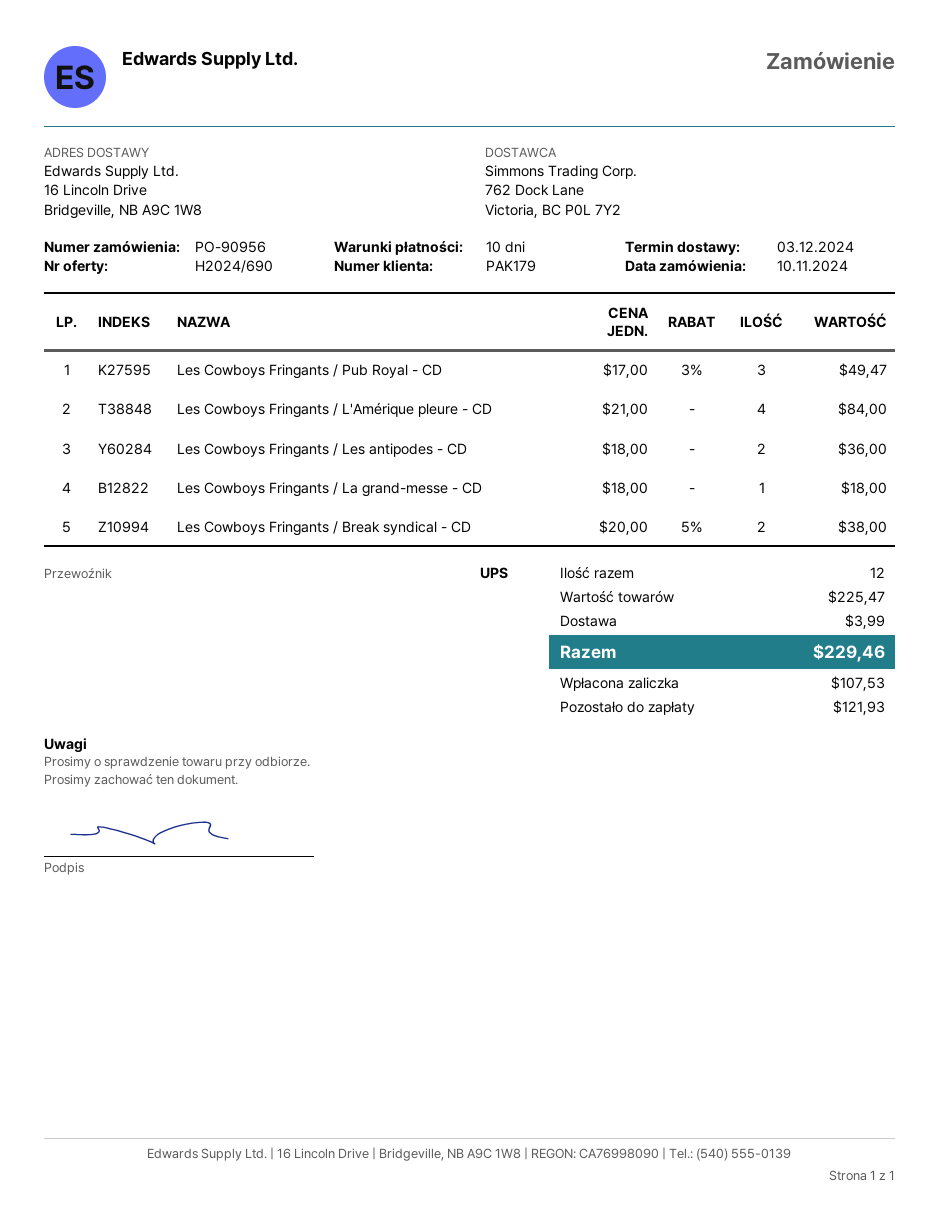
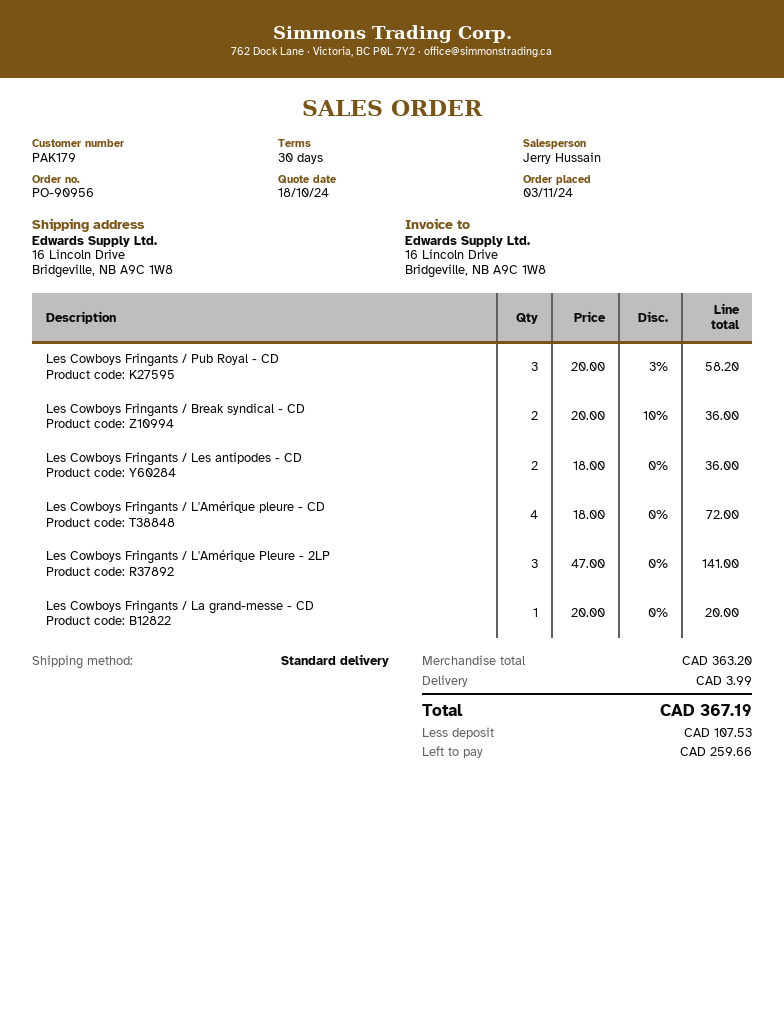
order date: 2024-11-10 -> 2024-11-03
payment terms: 10 days -> 30 days
shipping method: UPS -> standard
Les Cowboys Fringants / Pub Royal - CD: 3 x 17.00 - 3% = 49.47 -> 3 x 20.00 - 3% = 58.20
Les Cowboys Fringants / L'Amérique pleure - CD: 4 x 21.00 = 84.00 -> 4 x 18.00 = 72.00
Les Cowboys Fringants / La grand-messe - CD: 1 x 18.00 = 18.00 -> 1 x 20.00 = 20.00
Les Cowboys Fringants / Break syndical - CD: 2 x 20.00 - 5% = 38.00 -> 2 x 20.00 - 10% = 36.00
Les Cowboys Fringants / L'Amérique Pleure - 2LP: none -> 3 x 47.00 = 141.00
subtotal: 225.47 -> 363.20
total: 229.46 -> 367.19
balance: 121.93 -> 259.66

